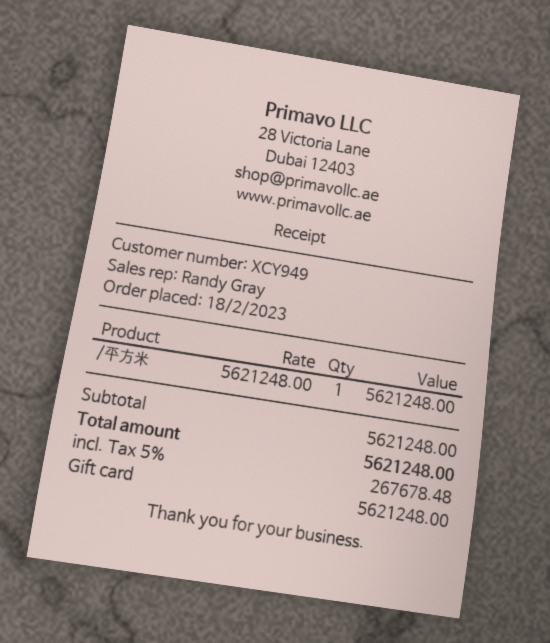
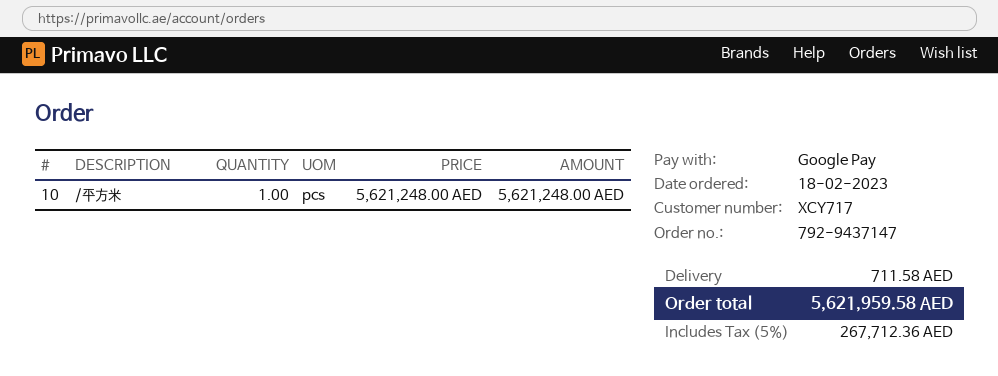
customer number: XCY949 -> XCY717
payment method: gift card -> Google Pay
shipping: none -> 711.58
tax: 5% = 267678.48 -> 5% = 267712.36
total: 5621248.00 -> 5621959.58

